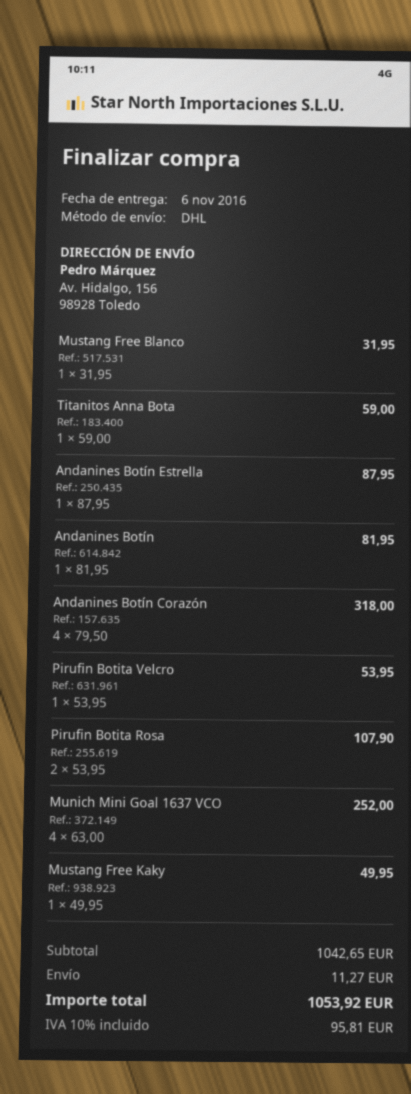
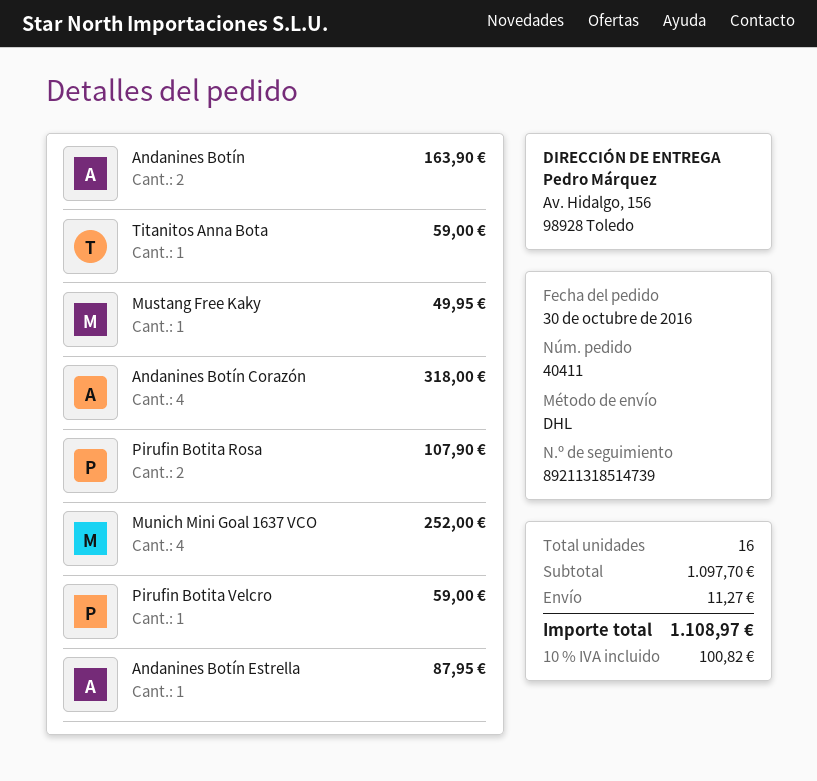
Mustang Free Blanco: 1 for 31.95 -> none
Andanines Botín: 1 for 81.95 -> 2 for 163.90
Pirufin Botita Velcro: 1 for 53.95 -> 1 for 59.00
subtotal: 1042.65 -> 1097.70
tax: 10% = 95.81 -> 10% = 100.82
total: 1053.92 -> 1108.97

